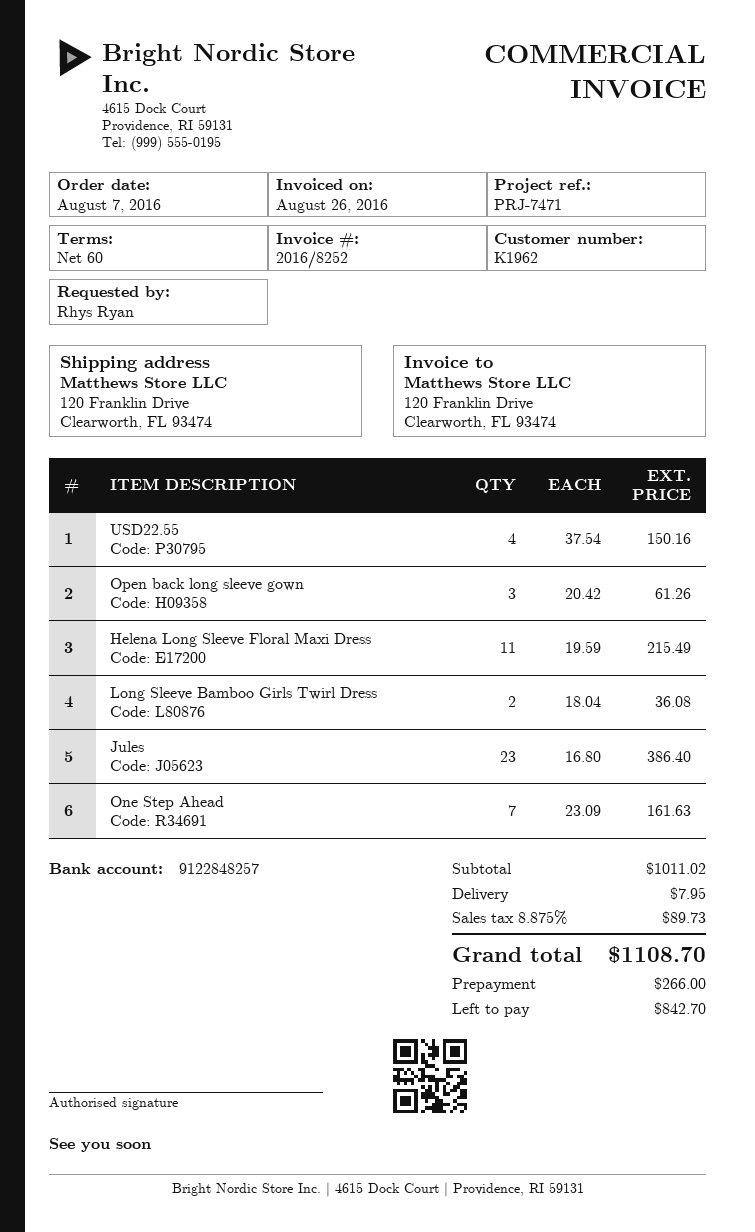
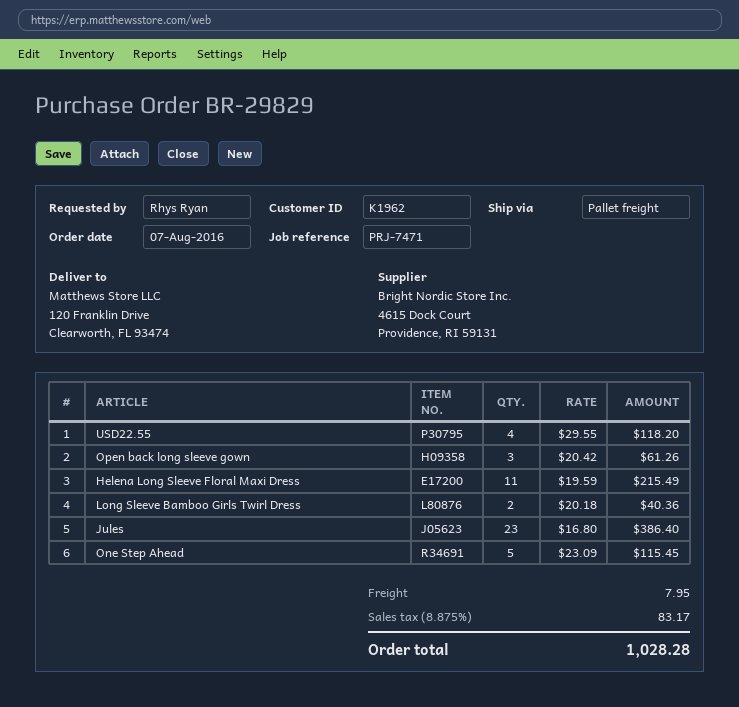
USD22.55: 4 x 37.54 = 150.16 -> 4 x 29.55 = 118.20
Long Sleeve Bamboo Girls Twirl Dress: 2 x 18.04 = 36.08 -> 2 x 20.18 = 40.36
One Step Ahead: 7 x 23.09 = 161.63 -> 5 x 23.09 = 115.45
tax: 8.875% = 89.73 -> 8.875% = 83.17
total: 1108.70 -> 1028.28

